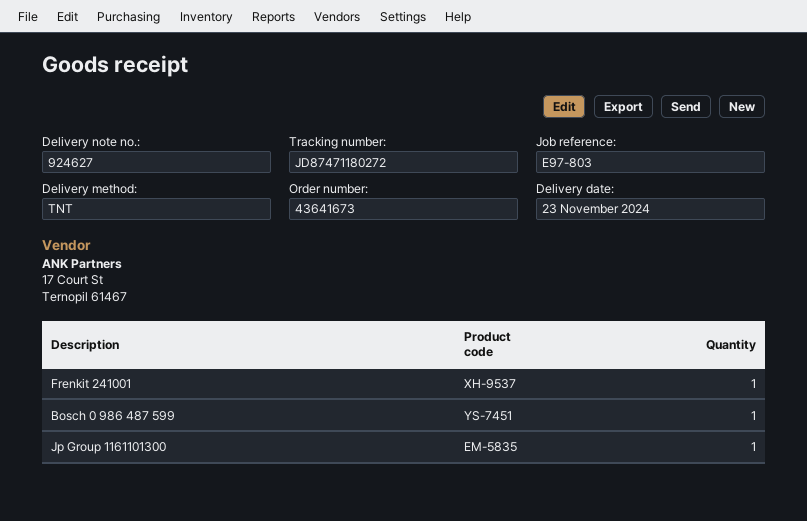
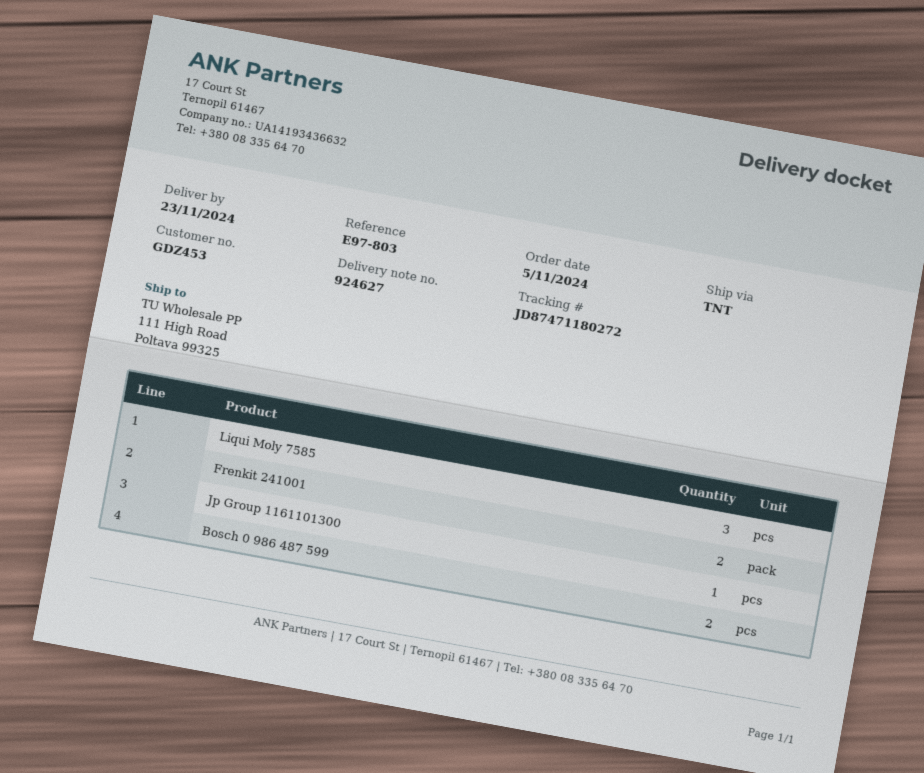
Frenkit 241001: 1 -> 2
Bosch 0 986 487 599: 1 -> 2
Liqui Moly 7585: none -> 3

